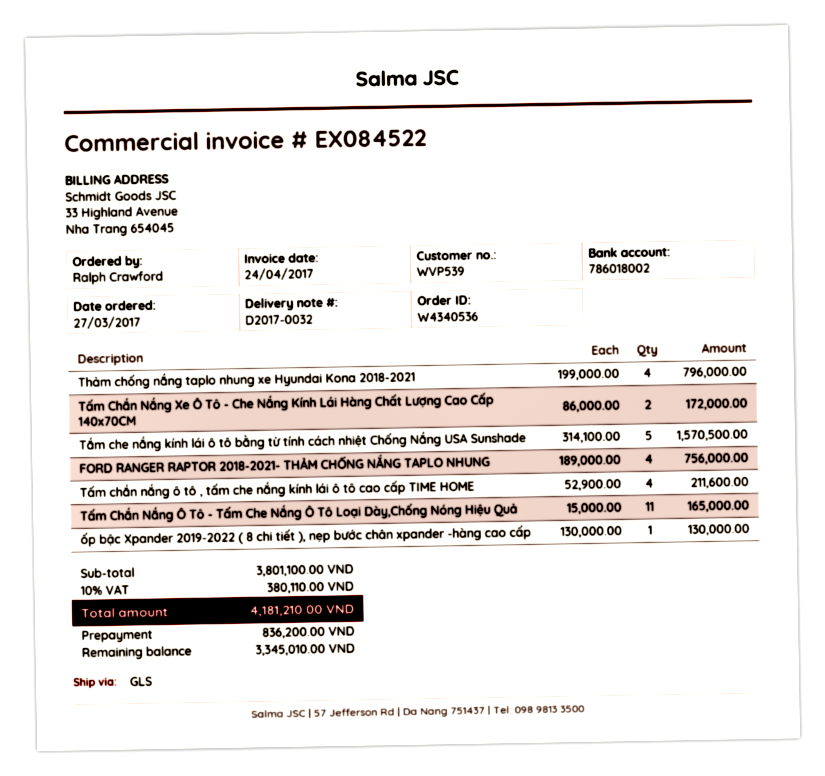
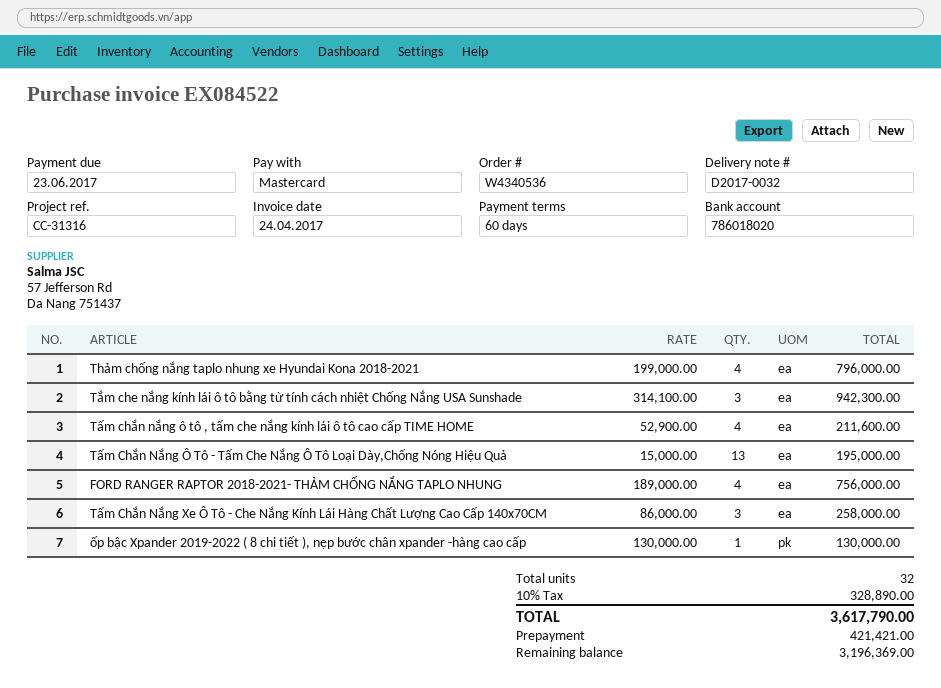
bank account: 786018002 -> 786018020
Tấm Chắn Nắng Xe Ô Tô - Che Nắng Kính Lái Hàng Chất Lượng Cao Cấp 140x70CM: 2 x 86000.00 = 172000.00 -> 3 x 86000.00 = 258000.00
Tắm che nắng kính lái ô tô bằng từ tính cách nhiệt Chống Nắng USA Sunshade: 5 x 314100.00 = 1570500.00 -> 3 x 314100.00 = 942300.00
Tấm Chắn Nắng Ô Tô - Tấm Che Nắng Ô Tô Loại Dày,Chống Nóng Hiệu Quả: 11 x 15000.00 = 165000.00 -> 13 x 15000.00 = 195000.00
tax: 10% = 380110.00 -> 10% = 328890.00
total: 4181210.00 -> 3617790.00
deposit: 836200.00 -> 421421.00
balance: 3345010.00 -> 3196369.00

